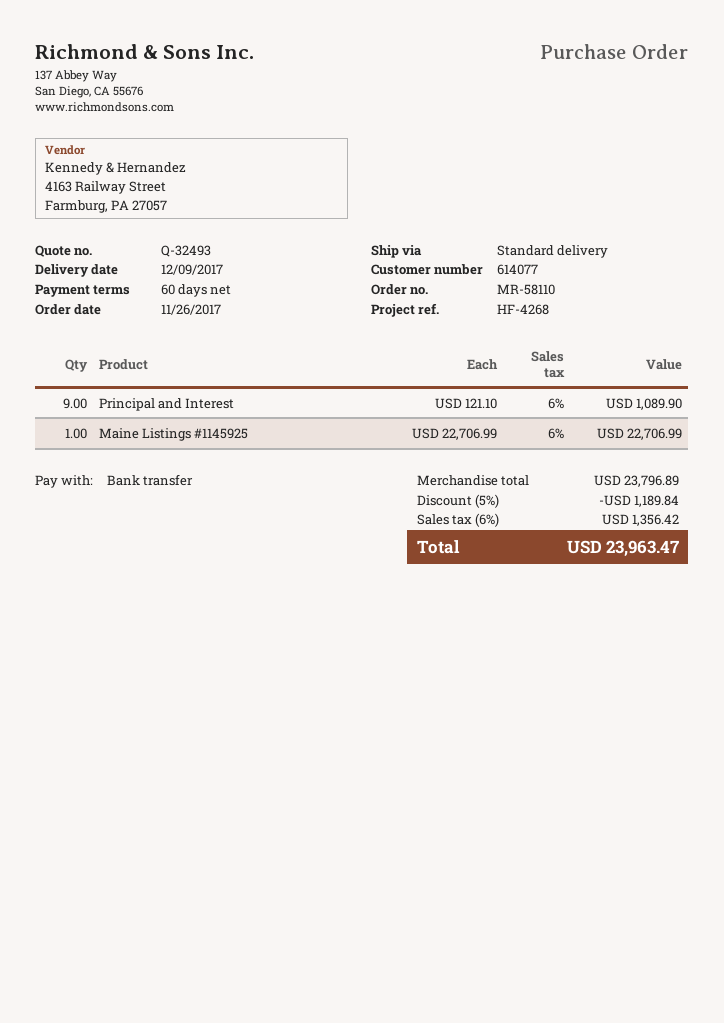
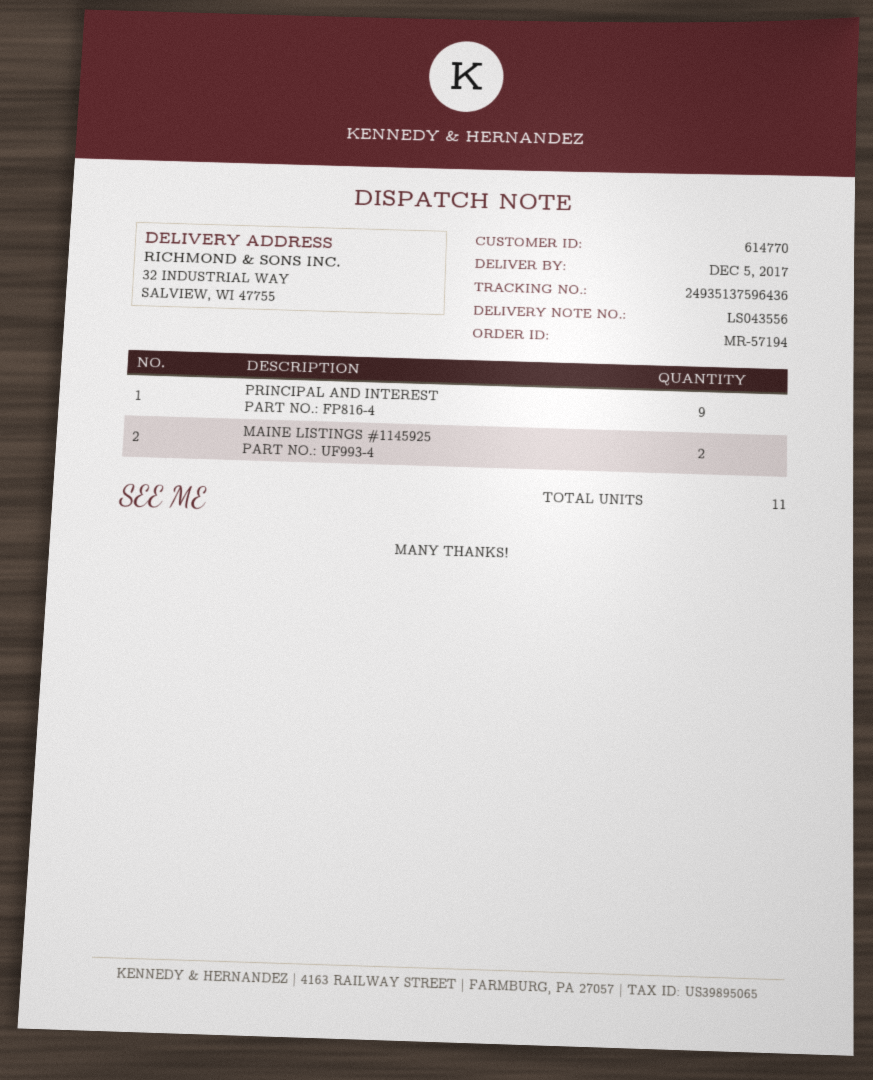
order number: MR-58110 -> MR-57194
delivery date: 2017-12-09 -> 2017-12-05
customer number: 614077 -> 614770
Maine Listings #1145925: 1 -> 2

